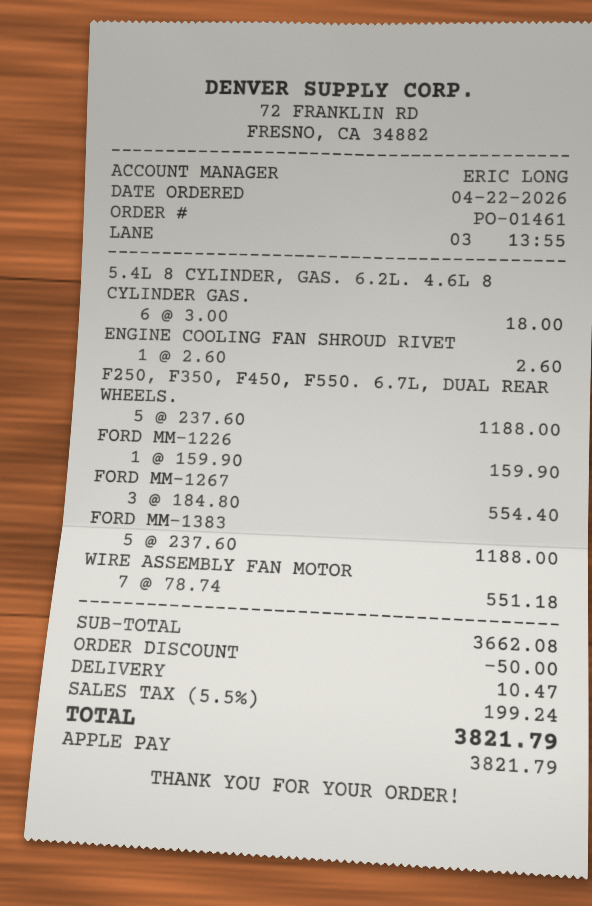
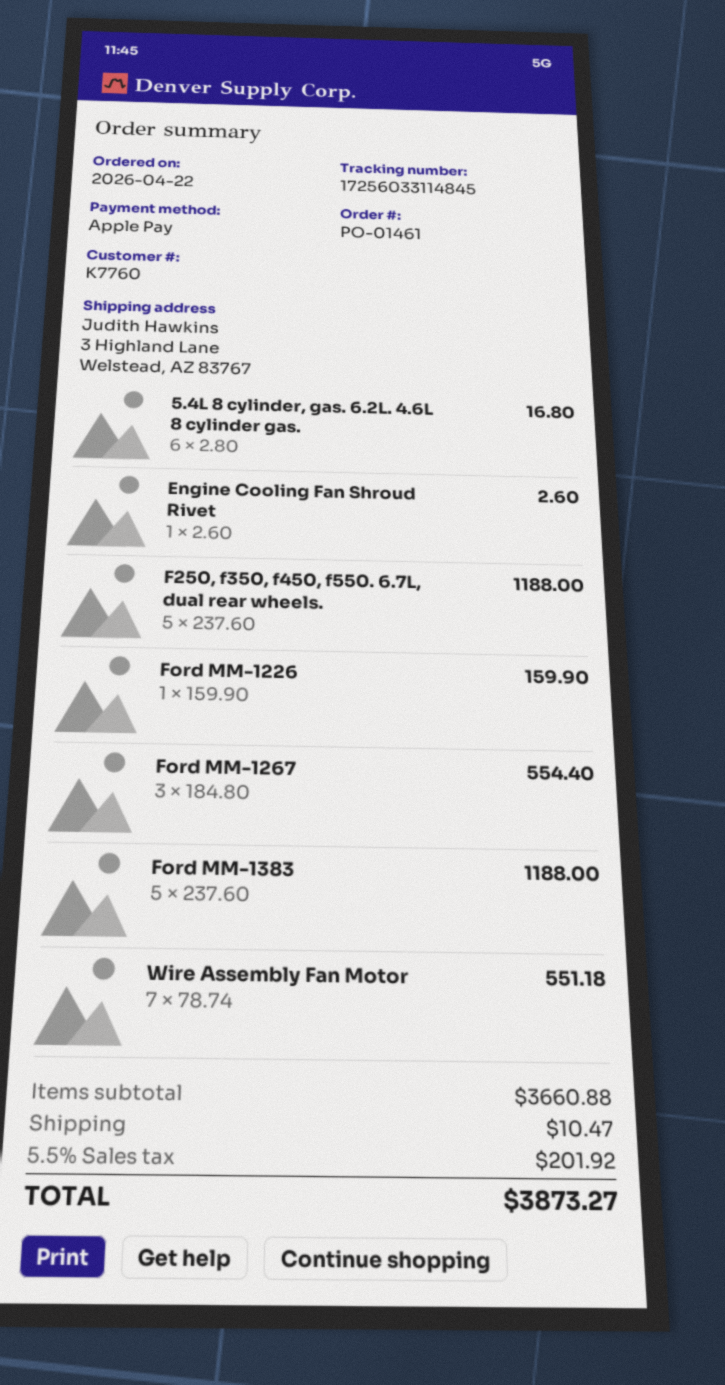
5.4L 8 CYLINDER, GAS. 6.2L. 4.6L 8 CYLINDER GAS.: 6 x 3.00 = 18.00 -> 6 x 2.80 = 16.80
subtotal: 3662.08 -> 3660.88
discount: 50.00 -> none
tax: 5.5% = 199.24 -> 5.5% = 201.92
total: 3821.79 -> 3873.27

